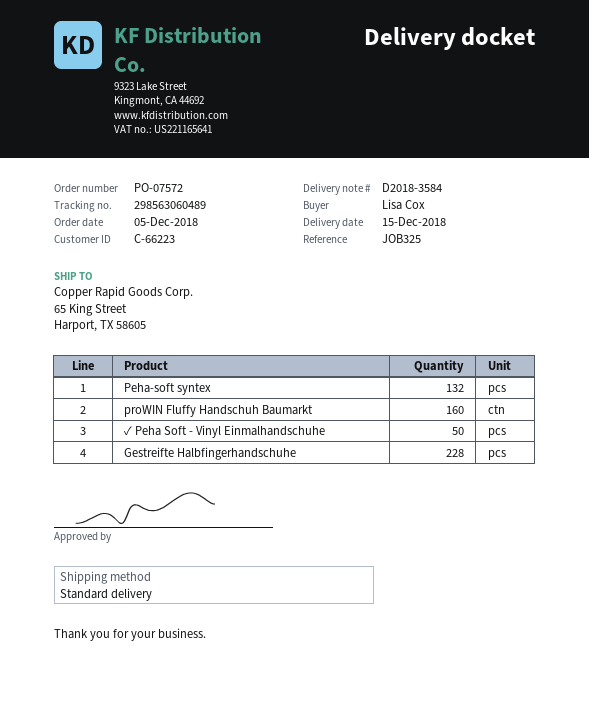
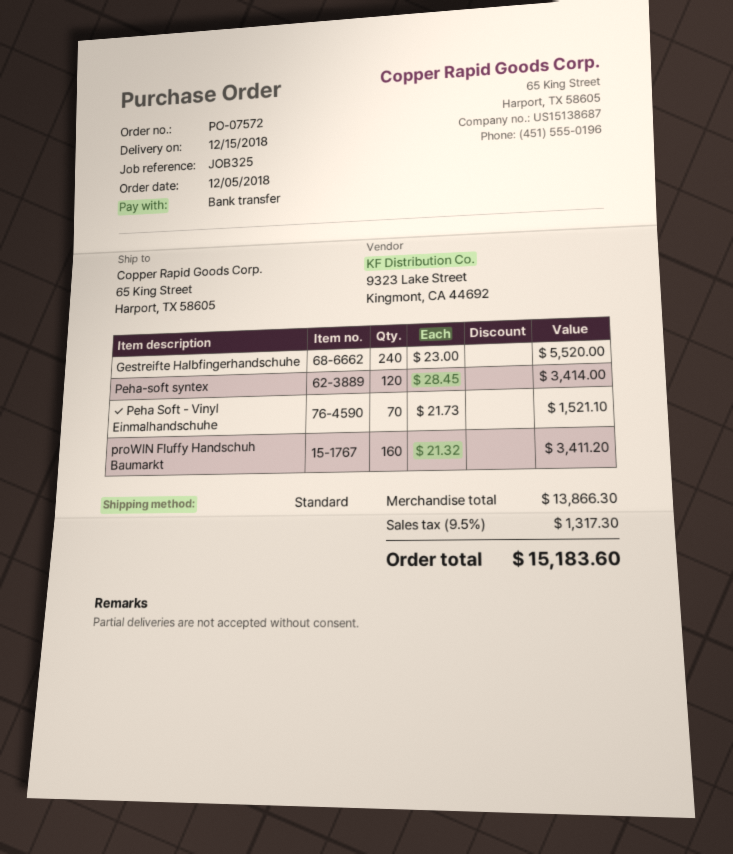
Peha-soft syntex: 132 -> 120
✓ Peha Soft - Vinyl Einmalhandschuhe: 50 -> 70
Gestreifte Halbfingerhandschuhe: 228 -> 240

